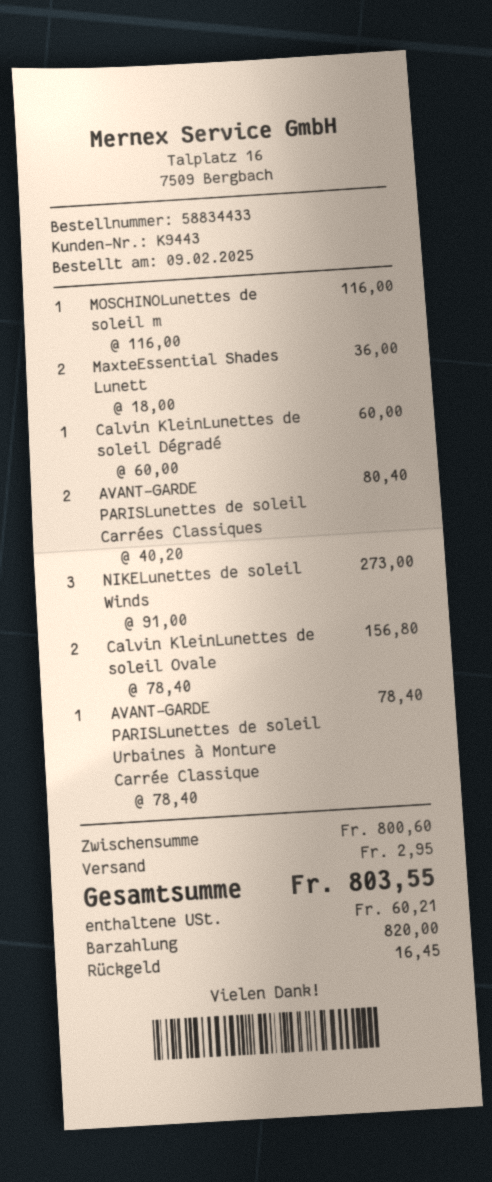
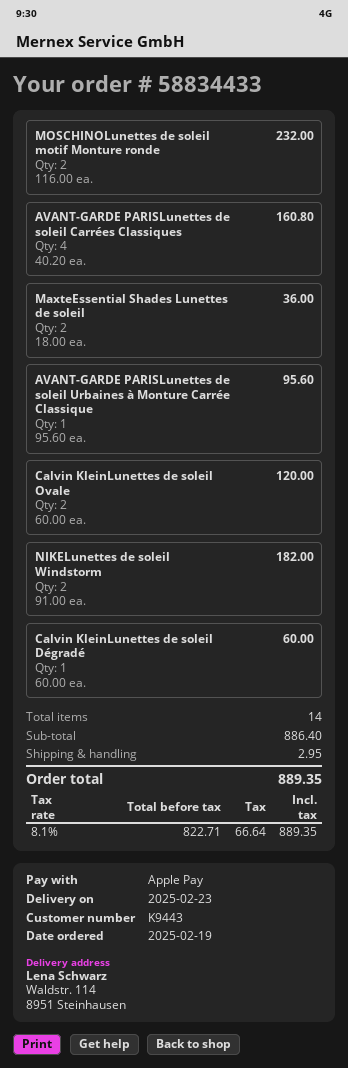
order date: 2025-02-09 -> 2025-02-19
payment method: cash -> Apple Pay
MOSCHINOLunettes de soleil m: 1 x 116.00 = 116.00 -> 2 x 116.00 = 232.00
AVANT-GARDE PARISLunettes de soleil Carrées Classiques: 2 x 40.20 = 80.40 -> 4 x 40.20 = 160.80
NIKELunettes de soleil Winds: 3 x 91.00 = 273.00 -> 2 x 91.00 = 182.00
Calvin KleinLunettes de soleil Ovale: 2 x 78.40 = 156.80 -> 2 x 60.00 = 120.00
AVANT-GARDE PARISLunettes de soleil Urbaines à Monture Carrée Classique: 1 x 78.40 = 78.40 -> 1 x 95.60 = 95.60
subtotal: 800.60 -> 886.40
tax: 60.21 -> 66.64
total: 803.55 -> 889.35

